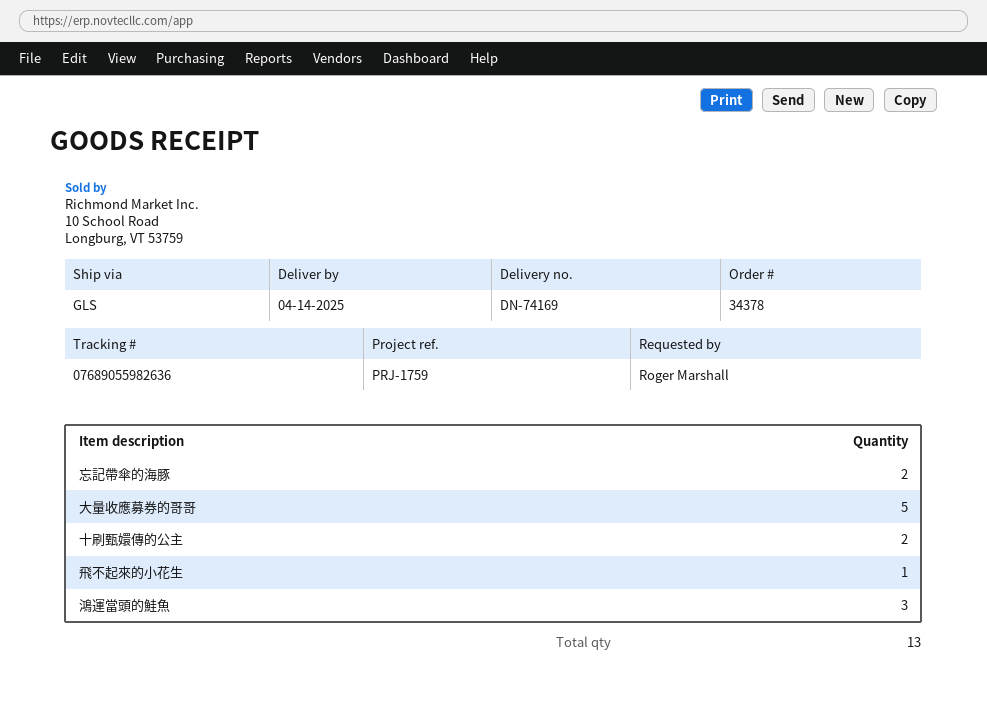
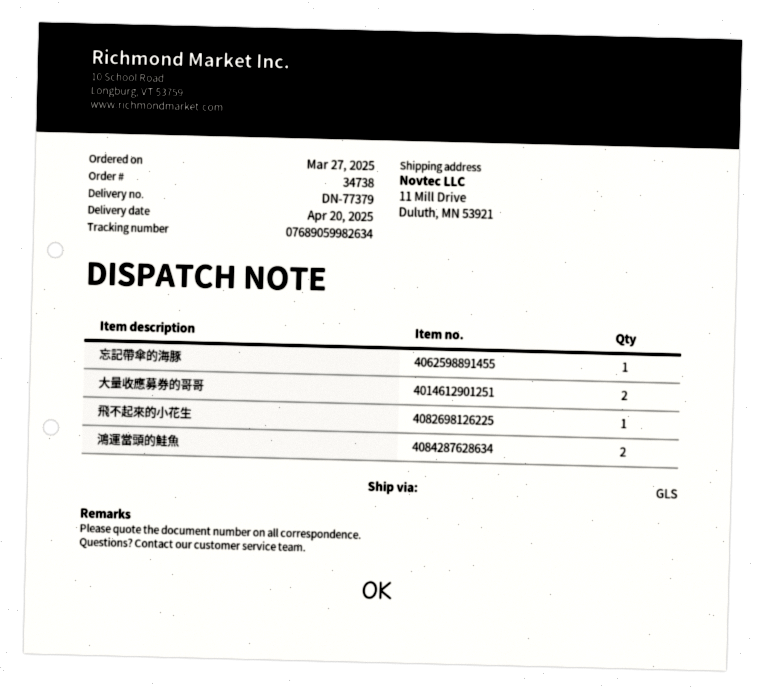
order number: 34378 -> 34738
delivery note number: DN-74169 -> DN-77379
delivery date: 2025-04-14 -> 2025-04-20
tracking number: 07689055982636 -> 07689059982634
忘記帶傘的海豚: 2 -> 1
大量收應募券的哥哥: 5 -> 2
十刷甄嬛傳的公主: 2 -> none
鴻運當頭的鮭魚: 3 -> 2

